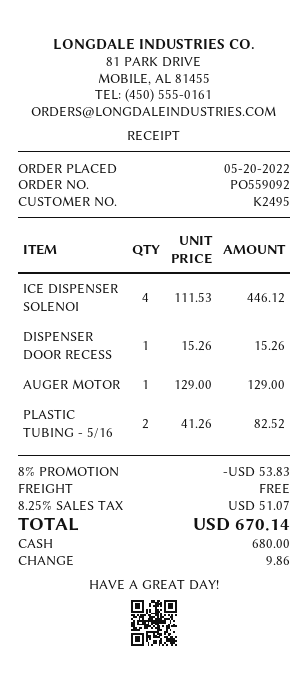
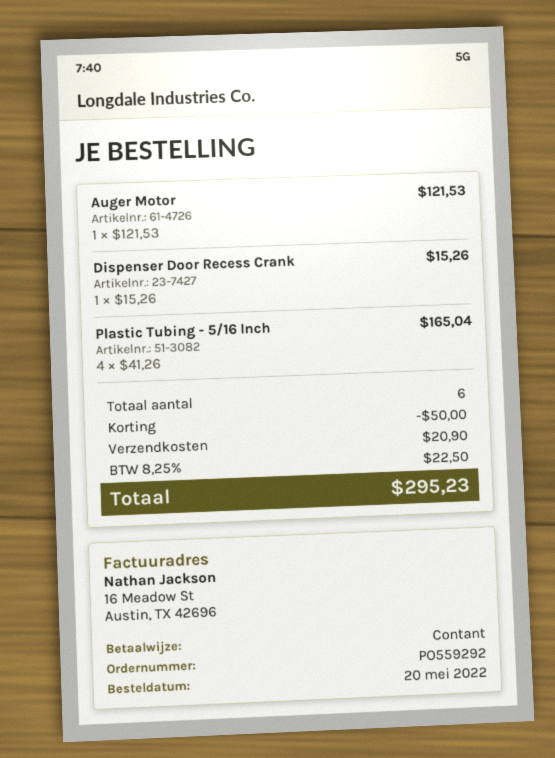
order number: PO559092 -> PO559292
ICE DISPENSER SOLENOI: 4 x 111.53 = 446.12 -> none
AUGER MOTOR: 1 x 129.00 = 129.00 -> 1 x 121.53 = 121.53
PLASTIC TUBING - 5/16: 2 x 41.26 = 82.52 -> 4 x 41.26 = 165.04
discount: 53.83 -> 50.00
shipping: 0.00 -> 20.90
tax: 8.25% = 51.07 -> 8.25% = 22.50
total: 670.14 -> 295.23

